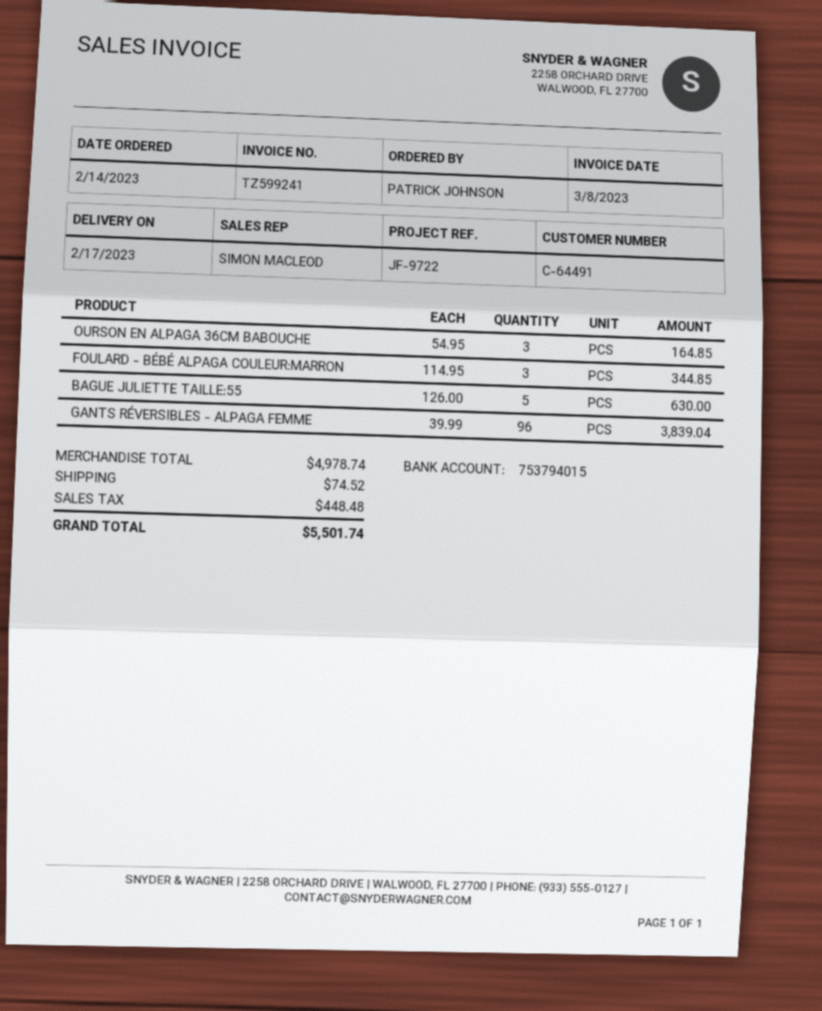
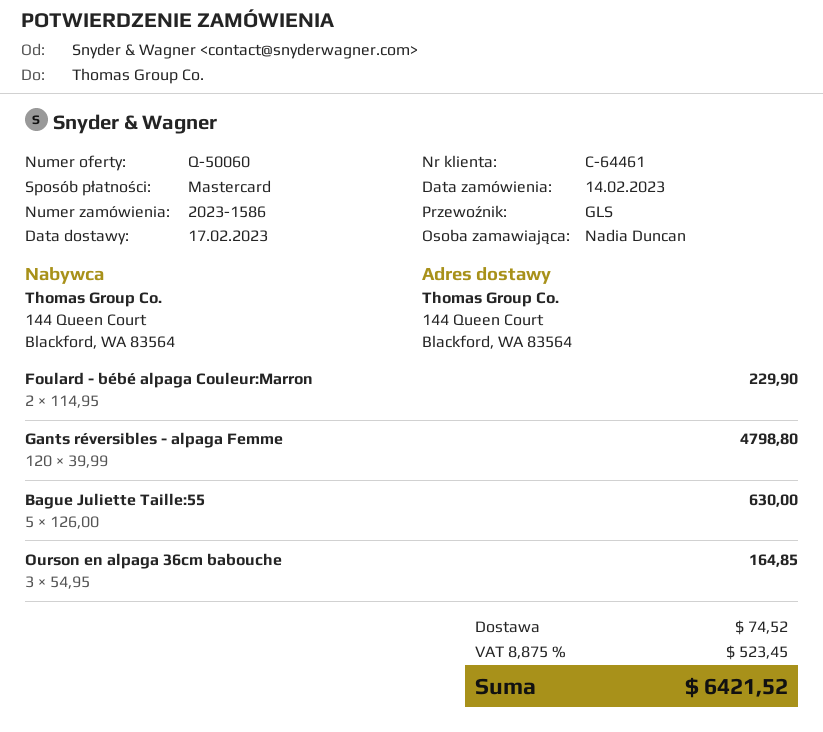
customer number: C-64491 -> C-64461
ordered by: PATRICK JOHNSON -> Nadia Duncan
FOULARD - BÉBÉ ALPAGA COULEUR:MARRON: 3 x 114.95 = 344.85 -> 2 x 114.95 = 229.90
GANTS RÉVERSIBLES - ALPAGA FEMME: 96 x 39.99 = 3839.04 -> 120 x 39.99 = 4798.80
tax: 448.48 -> 523.45
total: 5501.74 -> 6421.52

